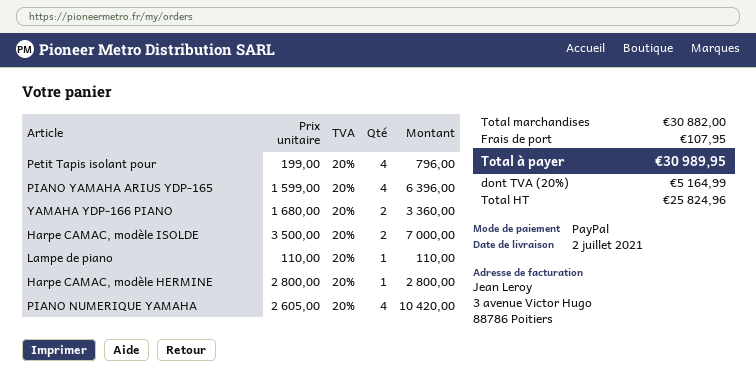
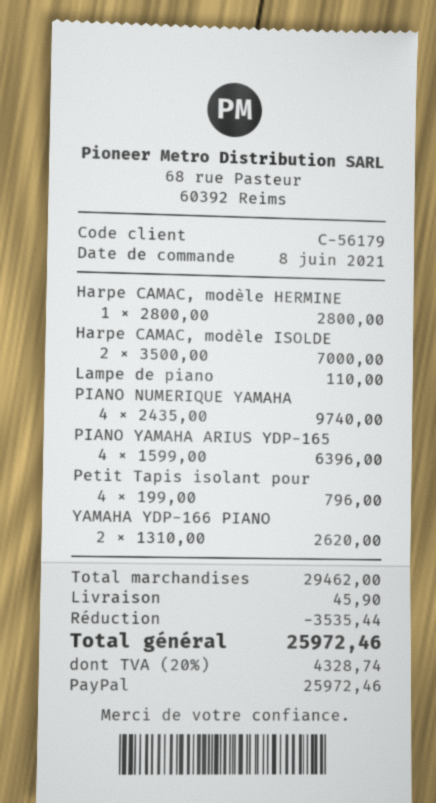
YAMAHA YDP-166 PIANO: 2 x 1680.00 = 3360.00 -> 2 x 1310.00 = 2620.00
PIANO NUMERIQUE YAMAHA: 4 x 2605.00 = 10420.00 -> 4 x 2435.00 = 9740.00
subtotal: 30882.00 -> 29462.00
discount: none -> 3535.44
shipping: 107.95 -> 45.90
tax: 20% = 5164.99 -> 20% = 4328.74
total: 30989.95 -> 25972.46

